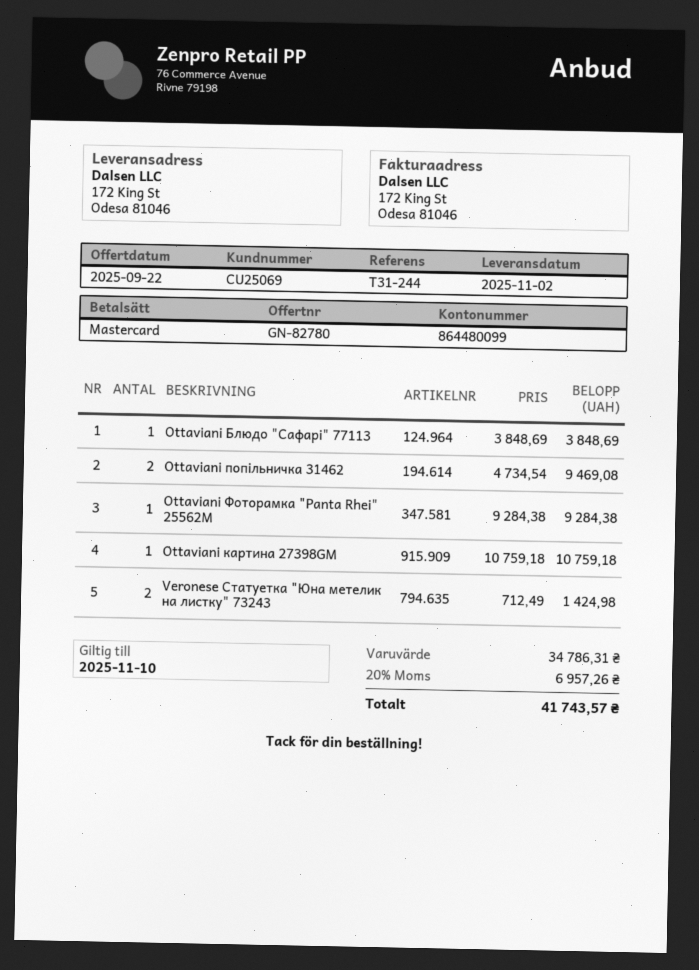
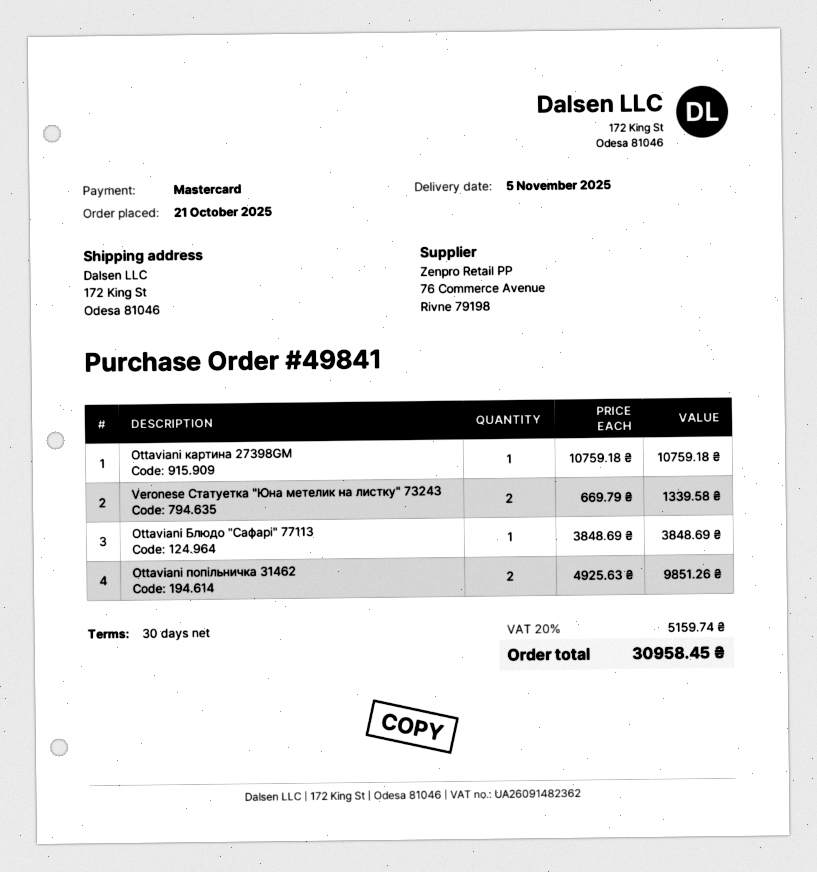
delivery date: 2025-11-02 -> 2025-11-05
Ottaviani попільничка 31462: 2 x 4734.54 = 9469.08 -> 2 x 4925.63 = 9851.26
Ottaviani Фоторамка "Panta Rhei" 25562M: 1 x 9284.38 = 9284.38 -> none
Veronese Статуетка "Юна метелик на листку" 73243: 2 x 712.49 = 1424.98 -> 2 x 669.79 = 1339.58
tax: 20% = 6957.26 -> 20% = 5159.74
total: 41743.57 -> 30958.45

